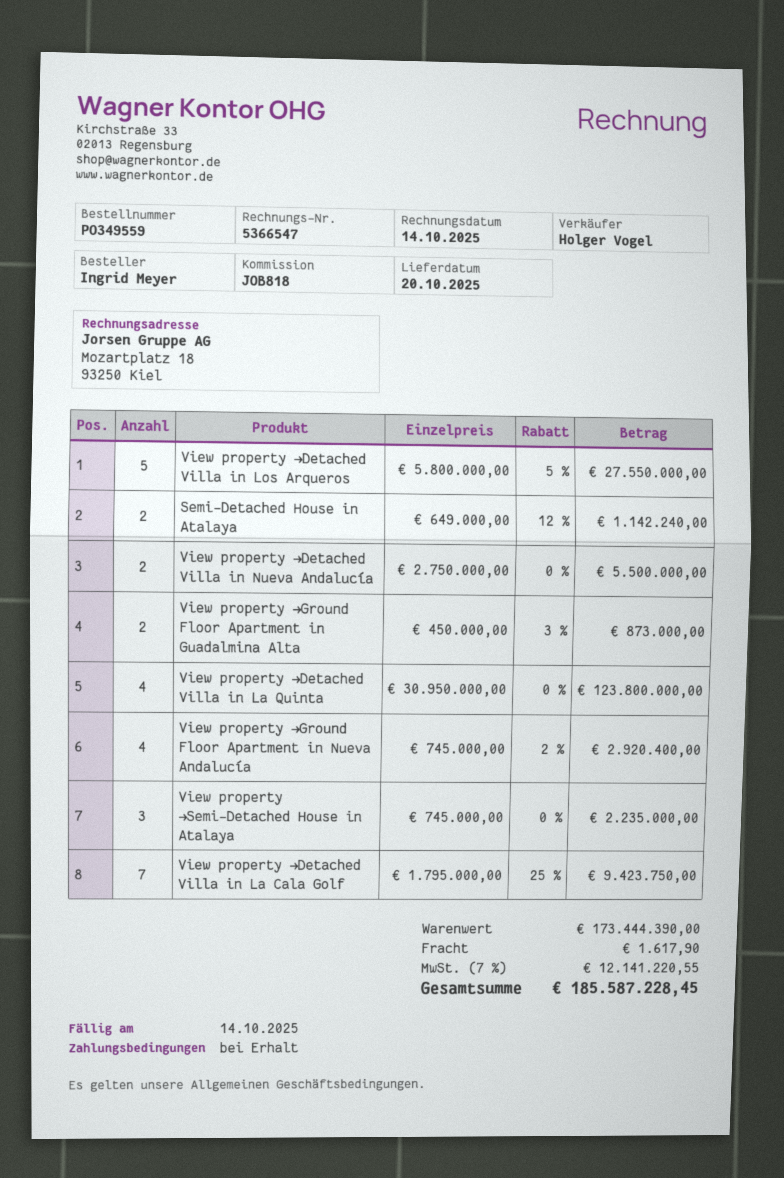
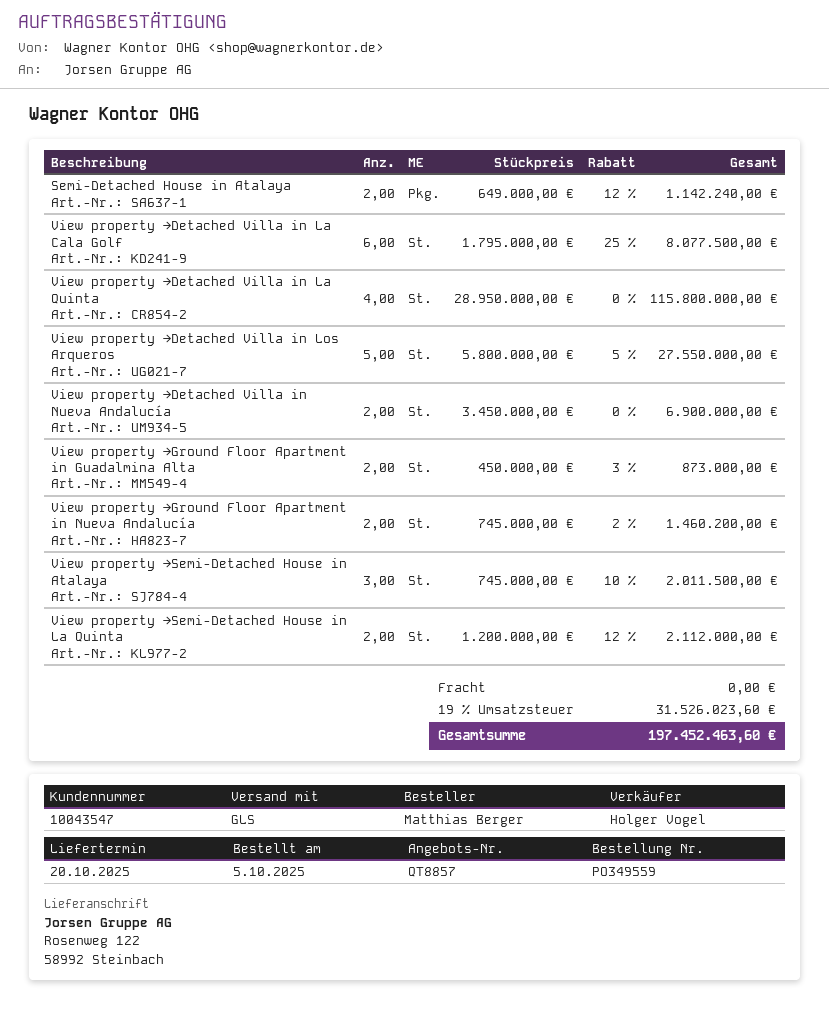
ordered by: Ingrid Meyer -> Matthias Berger
View property →Detached Villa in Nueva Andalucía: 2 x 2750000.00 = 5500000.00 -> 2 x 3450000.00 = 6900000.00
View property →Detached Villa in La Quinta: 4 x 30950000.00 = 123800000.00 -> 4 x 28950000.00 = 115800000.00
View property →Ground Floor Apartment in Nueva Andalucía: 4 x 745000.00 - 2% = 2920400.00 -> 2 x 745000.00 - 2% = 1460200.00
View property →Semi-Detached House in Atalaya: 3 x 745000.00 = 2235000.00 -> 3 x 745000.00 - 10% = 2011500.00
View property →Detached Villa in La Cala Golf: 7 x 1795000.00 - 25% = 9423750.00 -> 6 x 1795000.00 - 25% = 8077500.00
View property →Semi-Detached House in La Quinta: none -> 2 x 1200000.00 - 12% = 2112000.00
shipping: 1617.90 -> 0.00
tax: 7% = 12141220.55 -> 19% = 31526023.60
total: 185587228.45 -> 197452463.60

